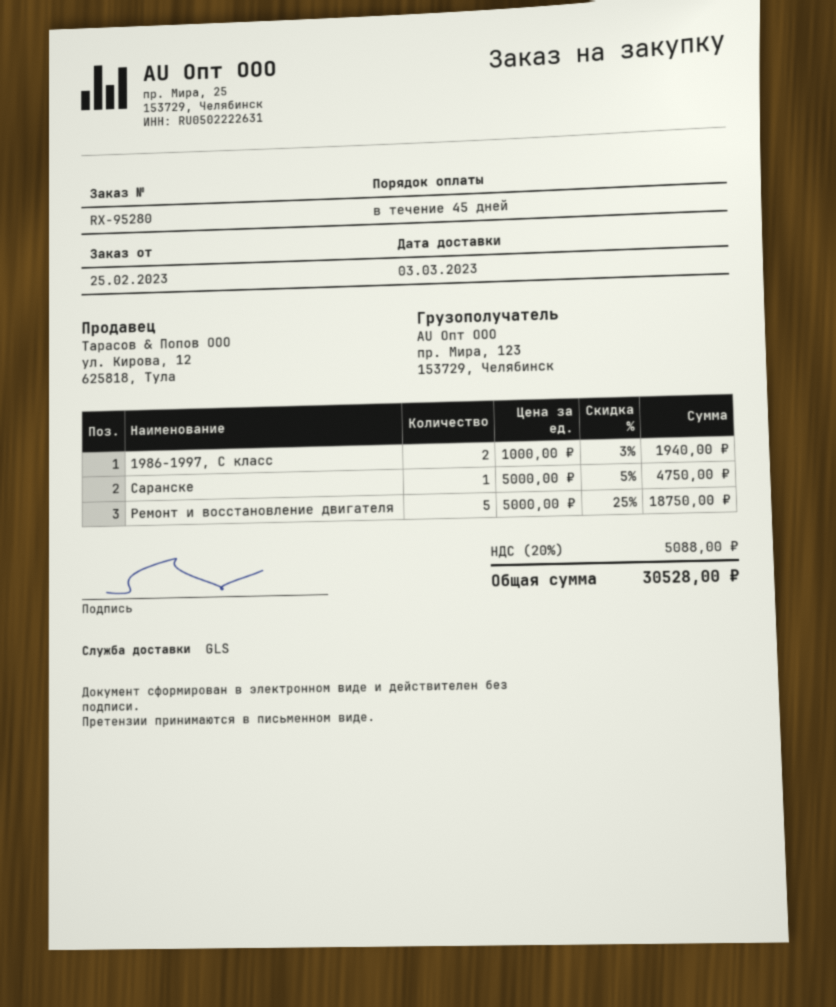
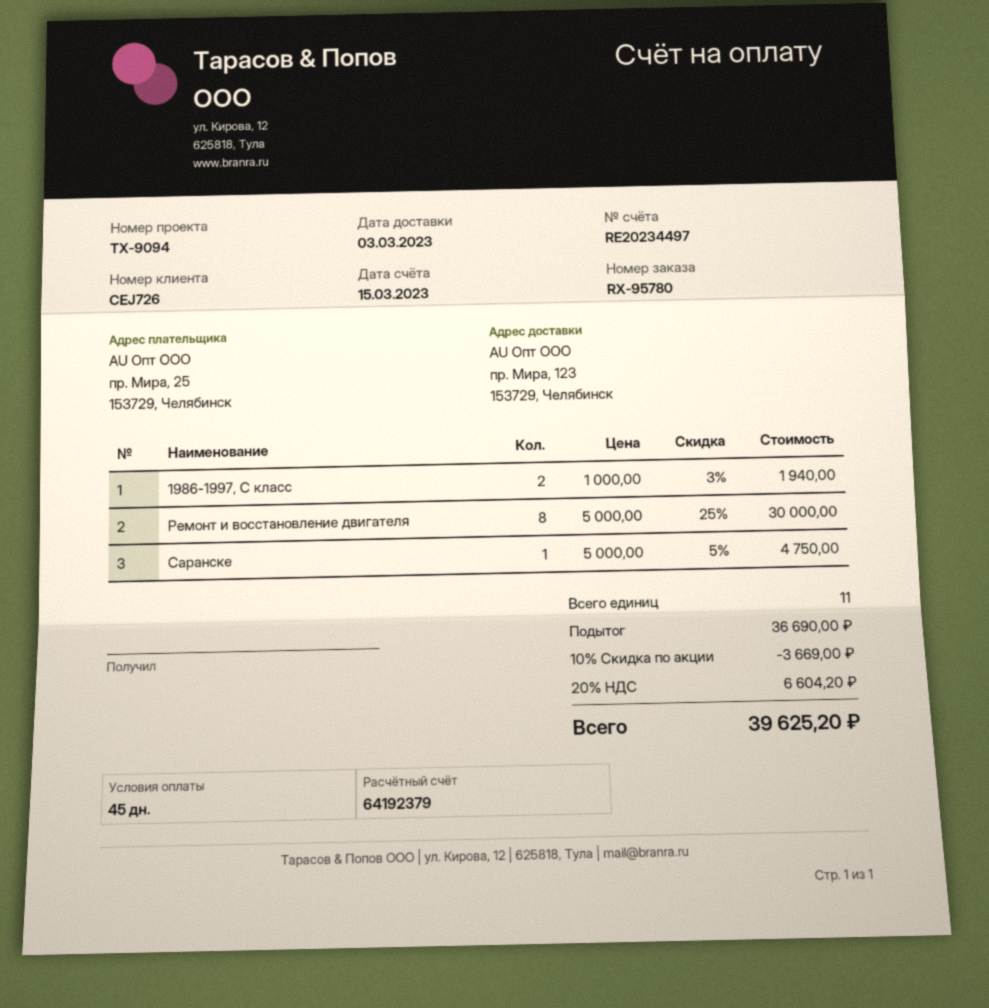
order number: RX-95280 -> RX-95780
Ремонт и восстановление двигателя: 5 x 5000.00 - 25% = 18750.00 -> 8 x 5000.00 - 25% = 30000.00
discount: none -> 10% = 3669.00
tax: 20% = 5088.00 -> 20% = 6604.20
total: 30528.00 -> 39625.20

